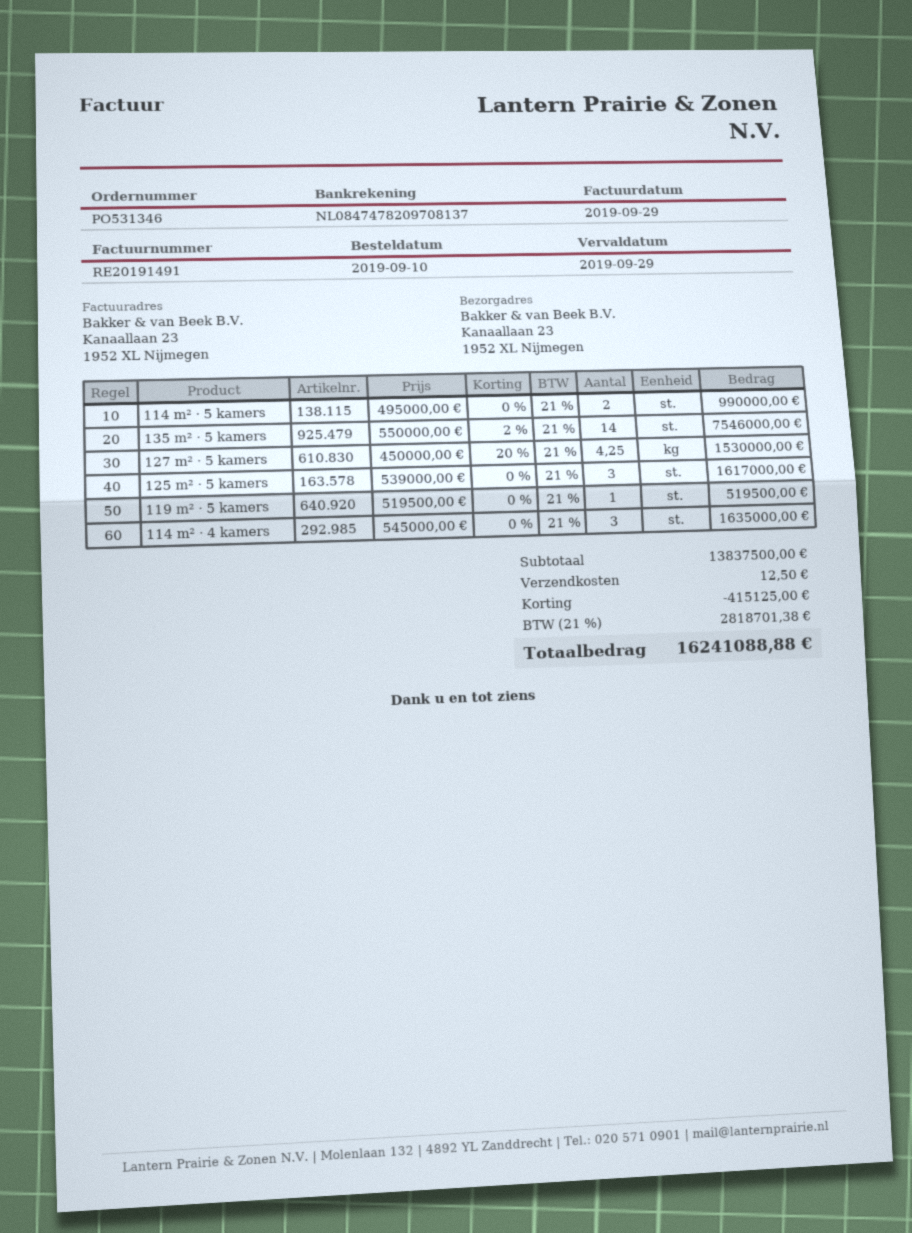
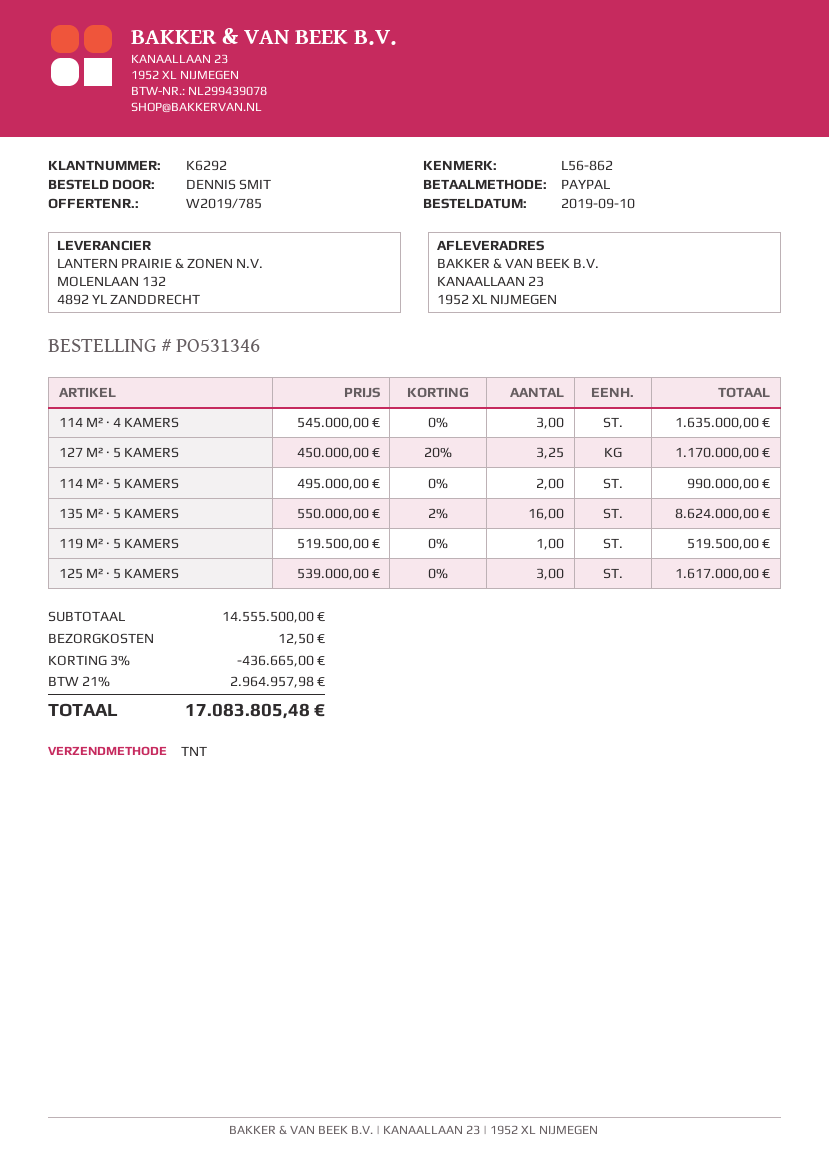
135 m² · 5 kamers: 14 x 550000.00 - 2% = 7546000.00 -> 16 x 550000.00 - 2% = 8624000.00
127 m² · 5 kamers: 4.25 x 450000.00 - 20% = 1530000.00 -> 3.25 x 450000.00 - 20% = 1170000.00
subtotal: 13837500.00 -> 14555500.00
discount: 415125.00 -> 436665.00
tax: 21% = 2818701.38 -> 21% = 2964957.98
total: 16241088.88 -> 17083805.48

